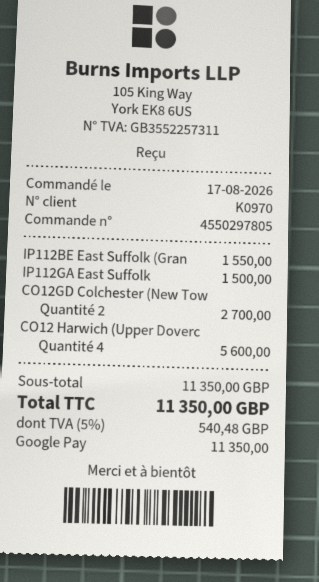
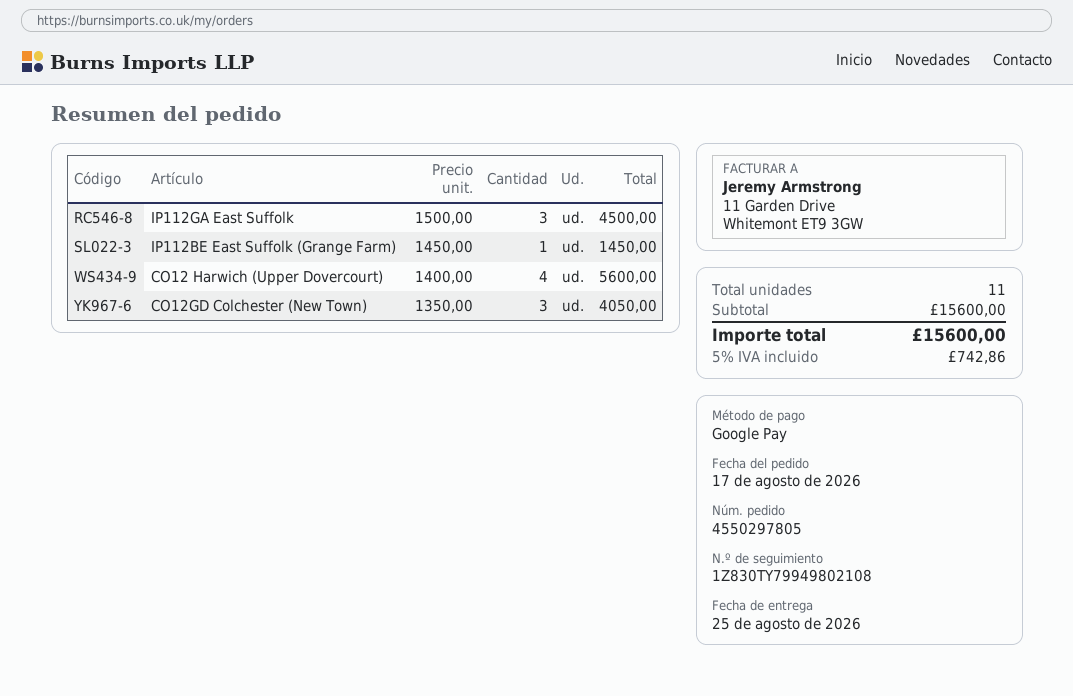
IP112BE East Suffolk (Gran: 1 for 1550.00 -> 1 for 1450.00
IP112GA East Suffolk: 1 for 1500.00 -> 3 for 4500.00
CO12GD Colchester (New Tow: 2 for 2700.00 -> 3 for 4050.00
subtotal: 11350.00 -> 15600.00
tax: 5% = 540.48 -> 5% = 742.86
total: 11350.00 -> 15600.00

